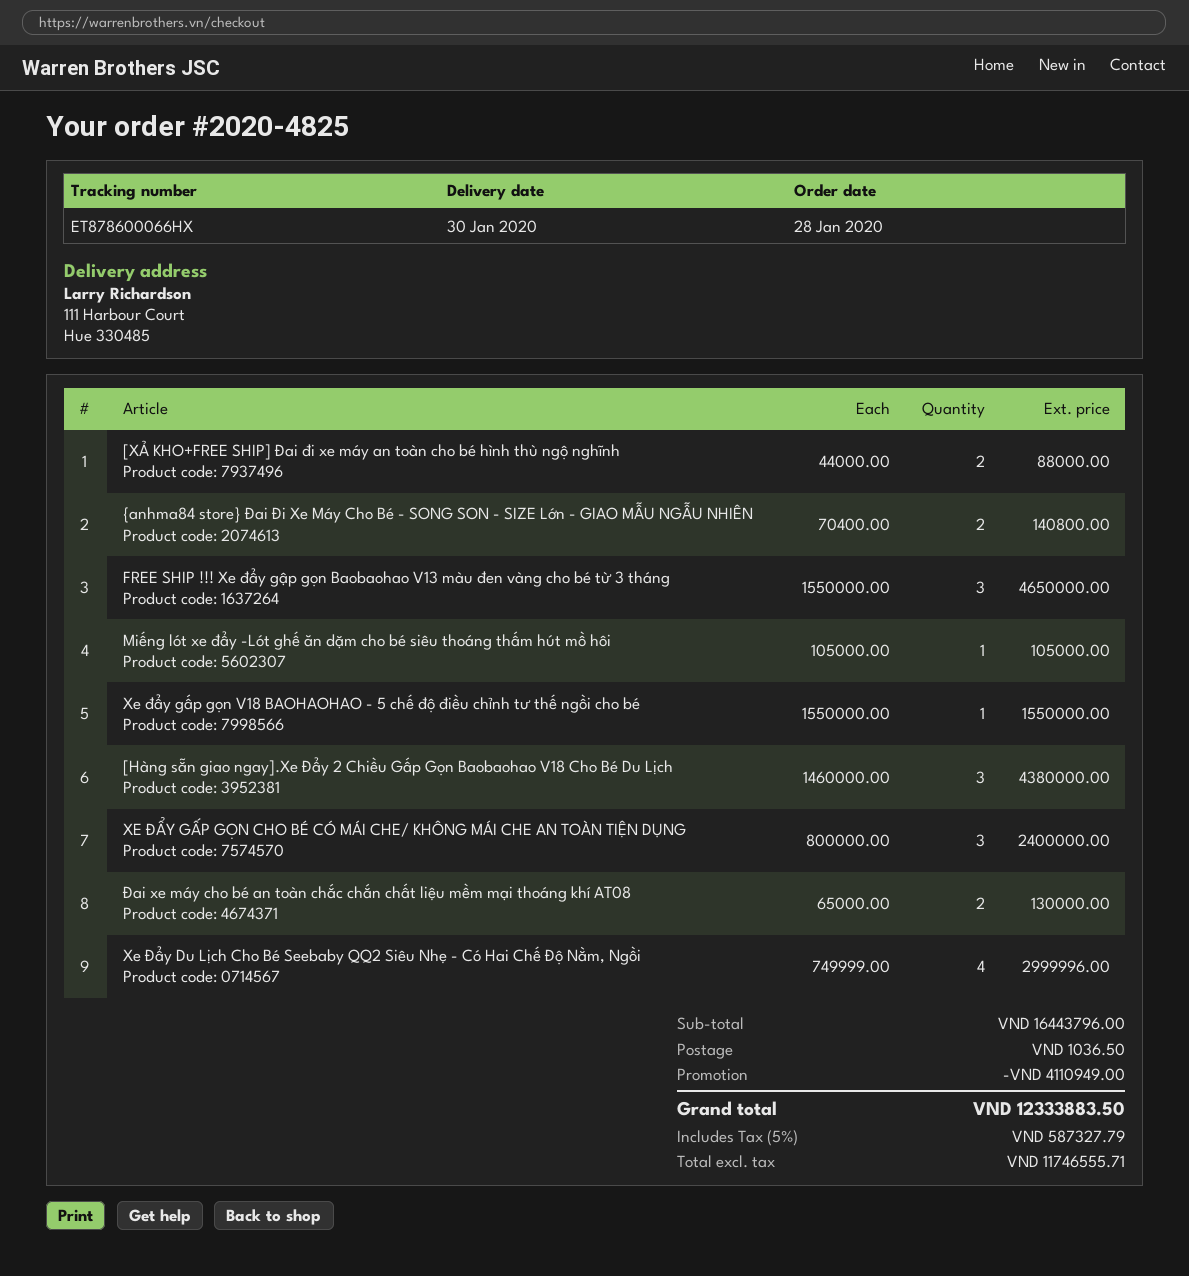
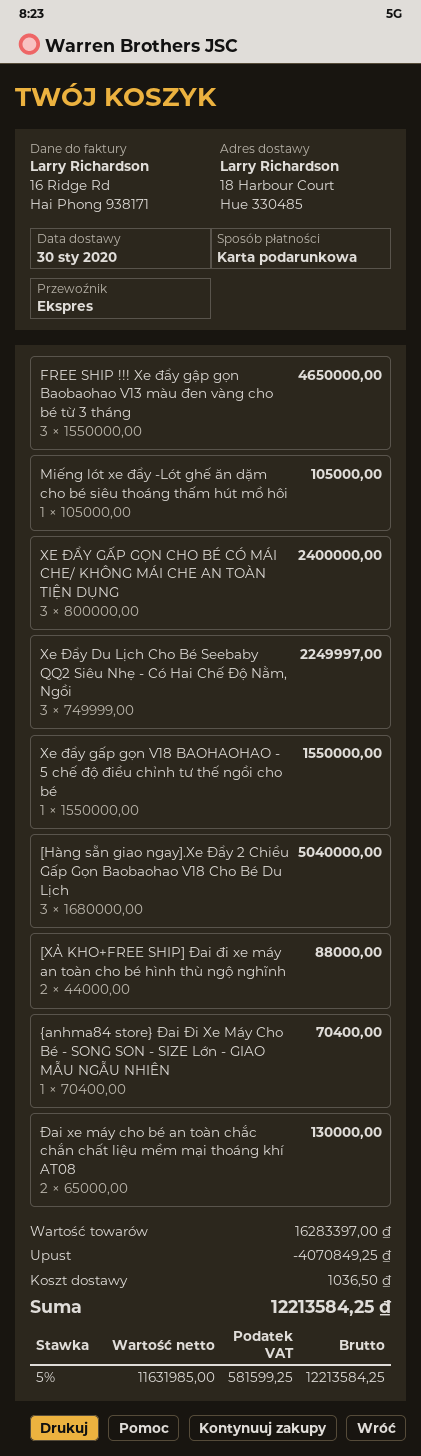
ship to: 111 Harbour Court, Hue 330485 -> 18 Harbour Court, Hue 330485
{anhma84 store} Đai Đi Xe Máy Cho Bé - SONG SON - SIZE Lớn - GIAO MẪU NGẪU NHIÊN: 2 x 70400.00 = 140800.00 -> 1 x 70400.00 = 70400.00
[Hàng sẵn giao ngay].Xe Đẩy 2 Chiều Gấp Gọn Baobaohao V18 Cho Bé Du Lịch: 3 x 1460000.00 = 4380000.00 -> 3 x 1680000.00 = 5040000.00
Xe Đẩy Du Lịch Cho Bé Seebaby QQ2 Siêu Nhẹ - Có Hai Chế Độ Nằm, Ngồi: 4 x 749999.00 = 2999996.00 -> 3 x 749999.00 = 2249997.00
subtotal: 16443796.00 -> 16283397.00
discount: 4110949.00 -> 4070849.25
net: 11746555.71 -> 11631985.00
tax: 5% = 587327.79 -> 5% = 581599.25
total: 12333883.50 -> 12213584.25

